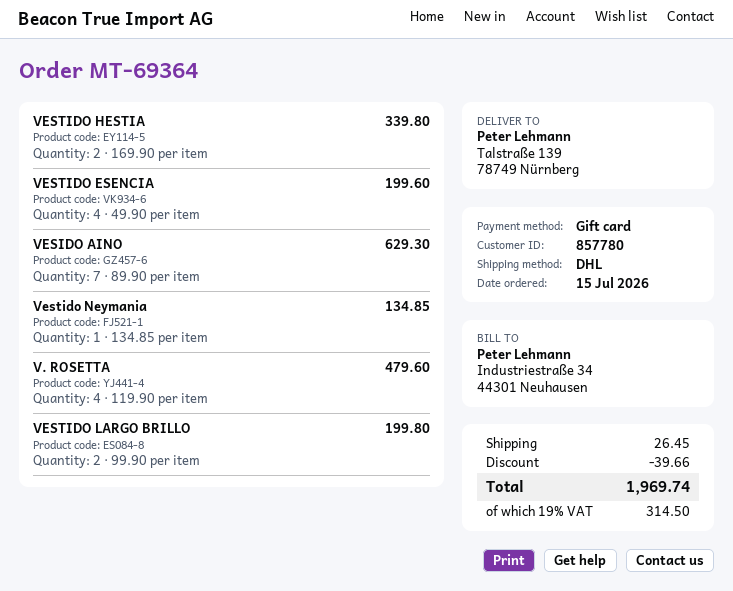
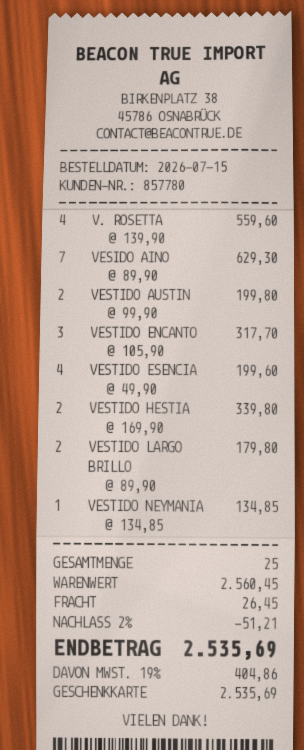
V. ROSETTA: 4 x 119.90 = 479.60 -> 4 x 139.90 = 559.60
VESTIDO LARGO BRILLO: 2 x 99.90 = 199.80 -> 2 x 89.90 = 179.80
VESTIDO AUSTIN: none -> 2 x 99.90 = 199.80
VESTIDO ENCANTO: none -> 3 x 105.90 = 317.70
discount: 39.66 -> 51.21
tax: 19% = 314.50 -> 19% = 404.86
total: 1969.74 -> 2535.69

